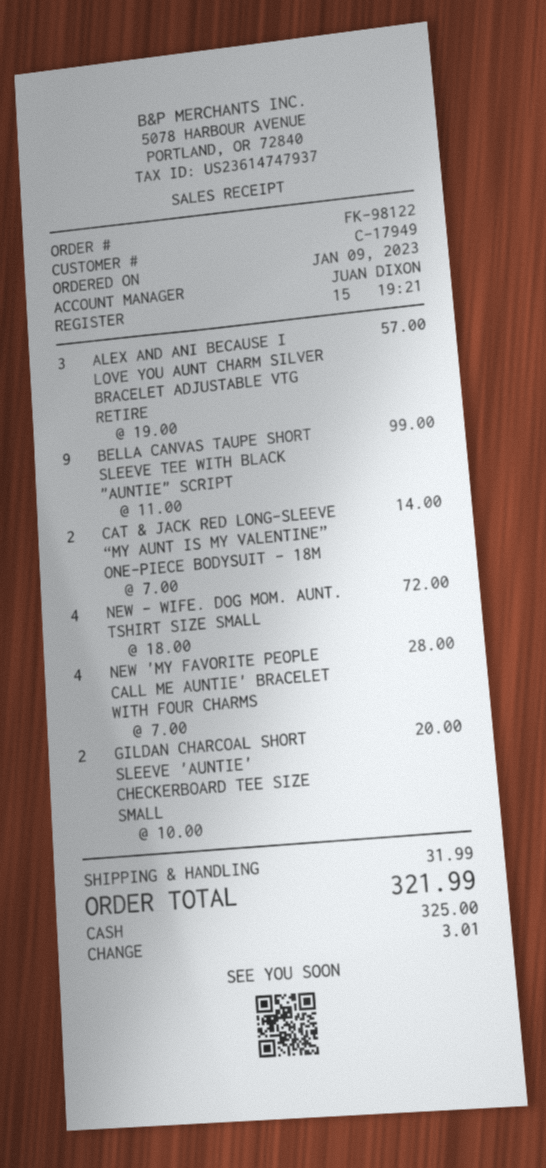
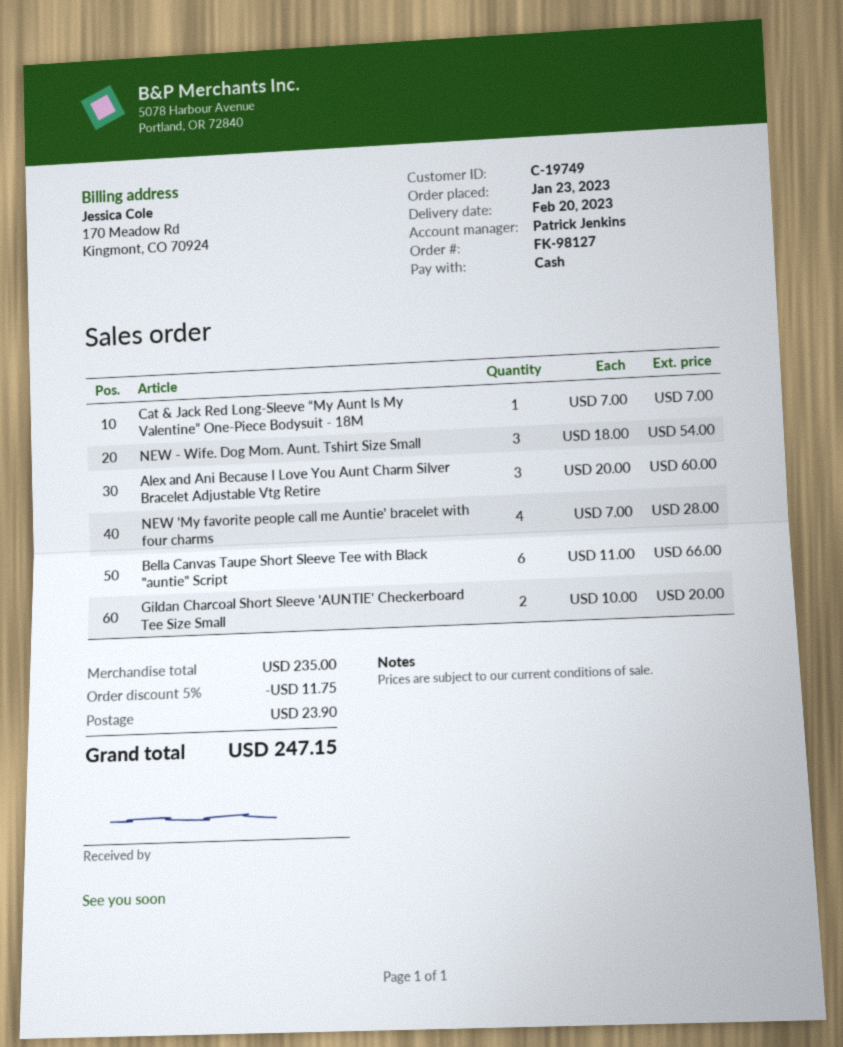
order number: FK-98122 -> FK-98127
order date: 2023-01-09 -> 2023-01-23
customer number: C-17949 -> C-19749
sales rep: JUAN DIXON -> Patrick Jenkins
ALEX AND ANI BECAUSE I LOVE YOU AUNT CHARM SILVER BRACELET ADJUSTABLE VTG RETIRE: 3 x 19.00 = 57.00 -> 3 x 20.00 = 60.00
BELLA CANVAS TAUPE SHORT SLEEVE TEE WITH BLACK "AUNTIE" SCRIPT: 9 x 11.00 = 99.00 -> 6 x 11.00 = 66.00
CAT & JACK RED LONG-SLEEVE “MY AUNT IS MY VALENTINE” ONE-PIECE BODYSUIT - 18M: 2 x 7.00 = 14.00 -> 1 x 7.00 = 7.00
NEW - WIFE. DOG MOM. AUNT. TSHIRT SIZE SMALL: 4 x 18.00 = 72.00 -> 3 x 18.00 = 54.00
discount: none -> 5% = 11.75
shipping: 31.99 -> 23.90
total: 321.99 -> 247.15

